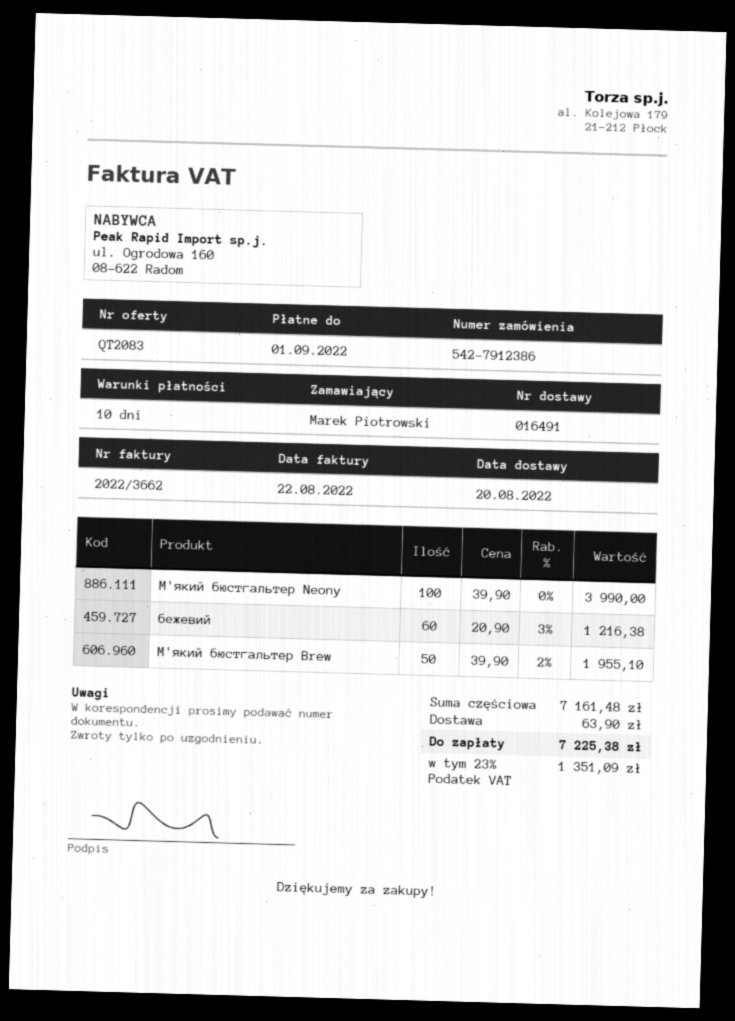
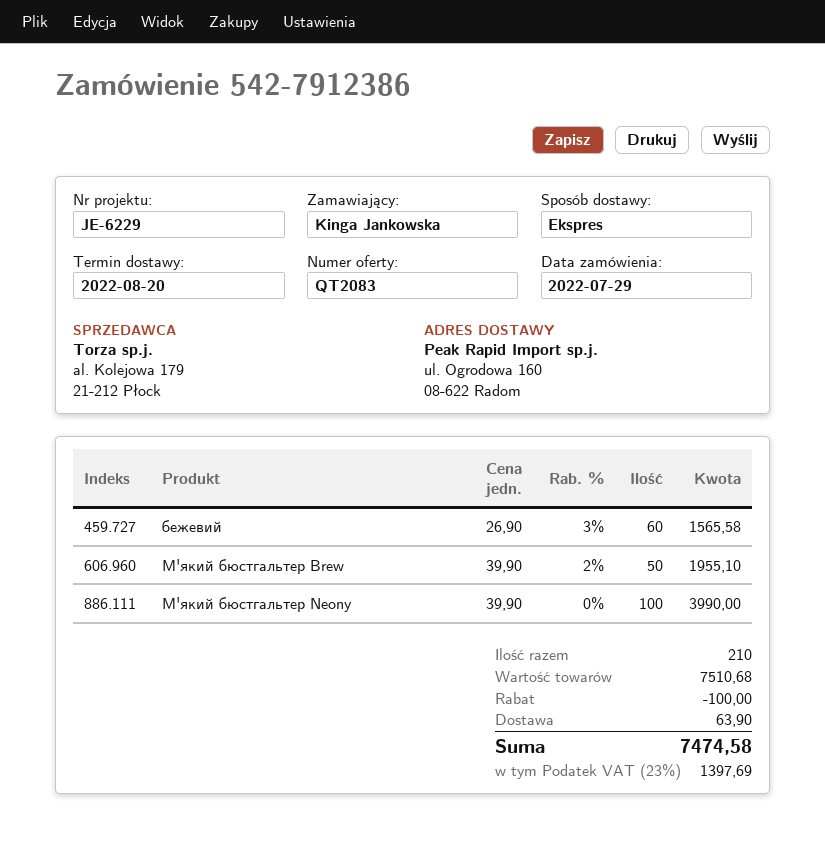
ordered by: Marek Piotrowski -> Kinga Jankowska
бежевий: 60 x 20.90 - 3% = 1216.38 -> 60 x 26.90 - 3% = 1565.58
subtotal: 7161.48 -> 7510.68
discount: none -> 100.00
tax: 23% = 1351.09 -> 23% = 1397.69
total: 7225.38 -> 7474.58

